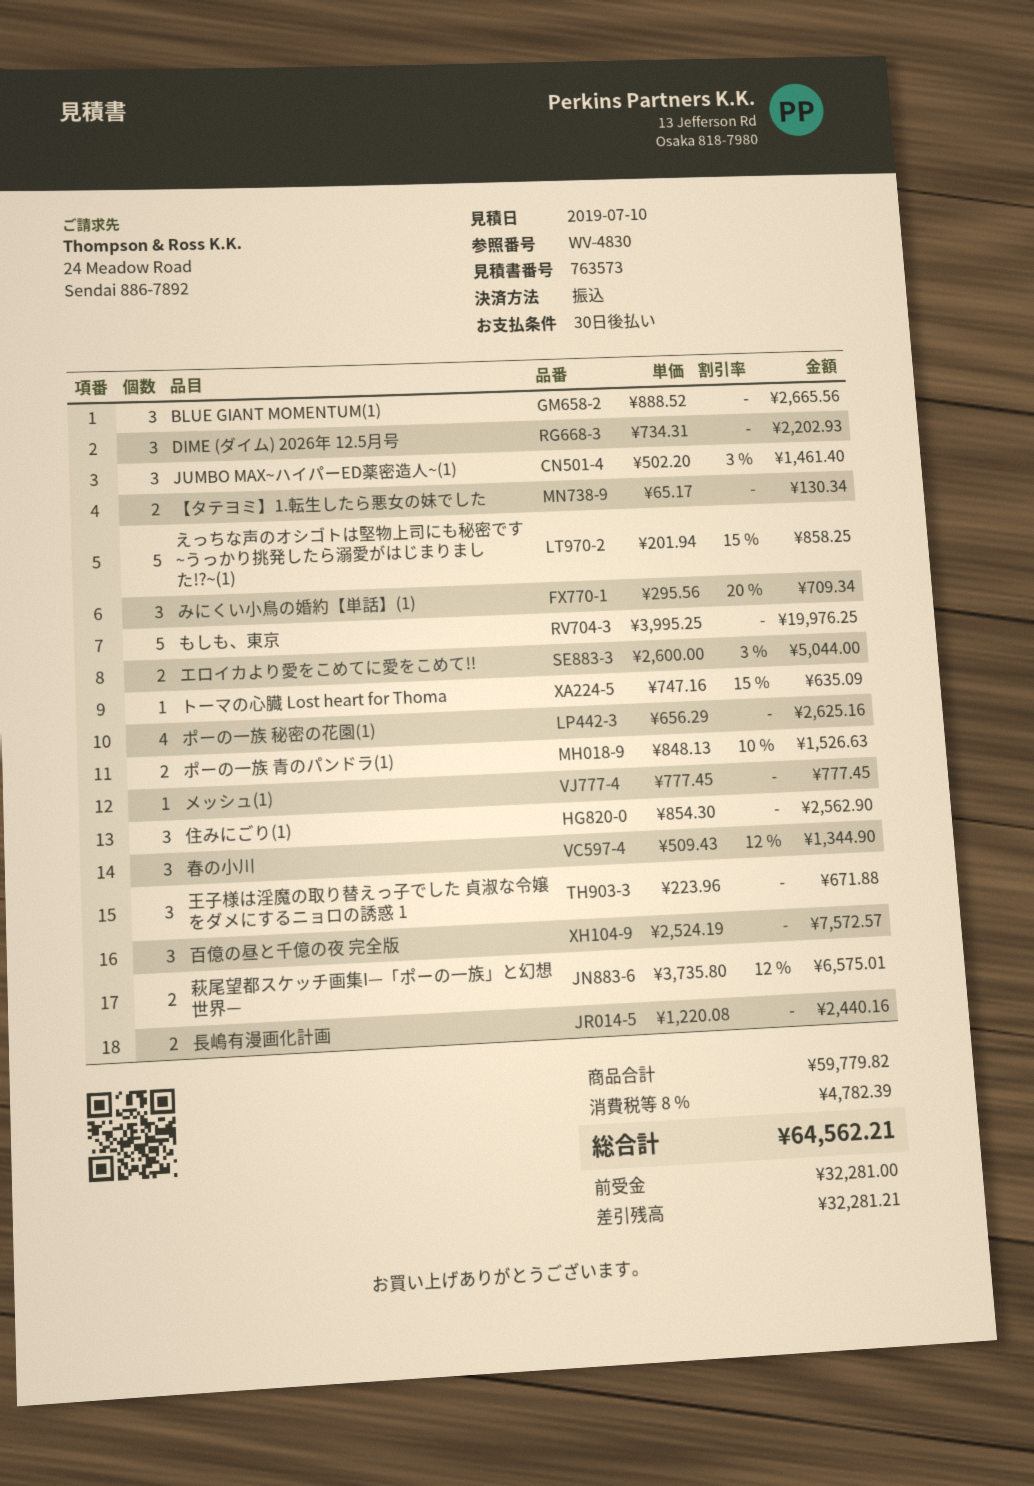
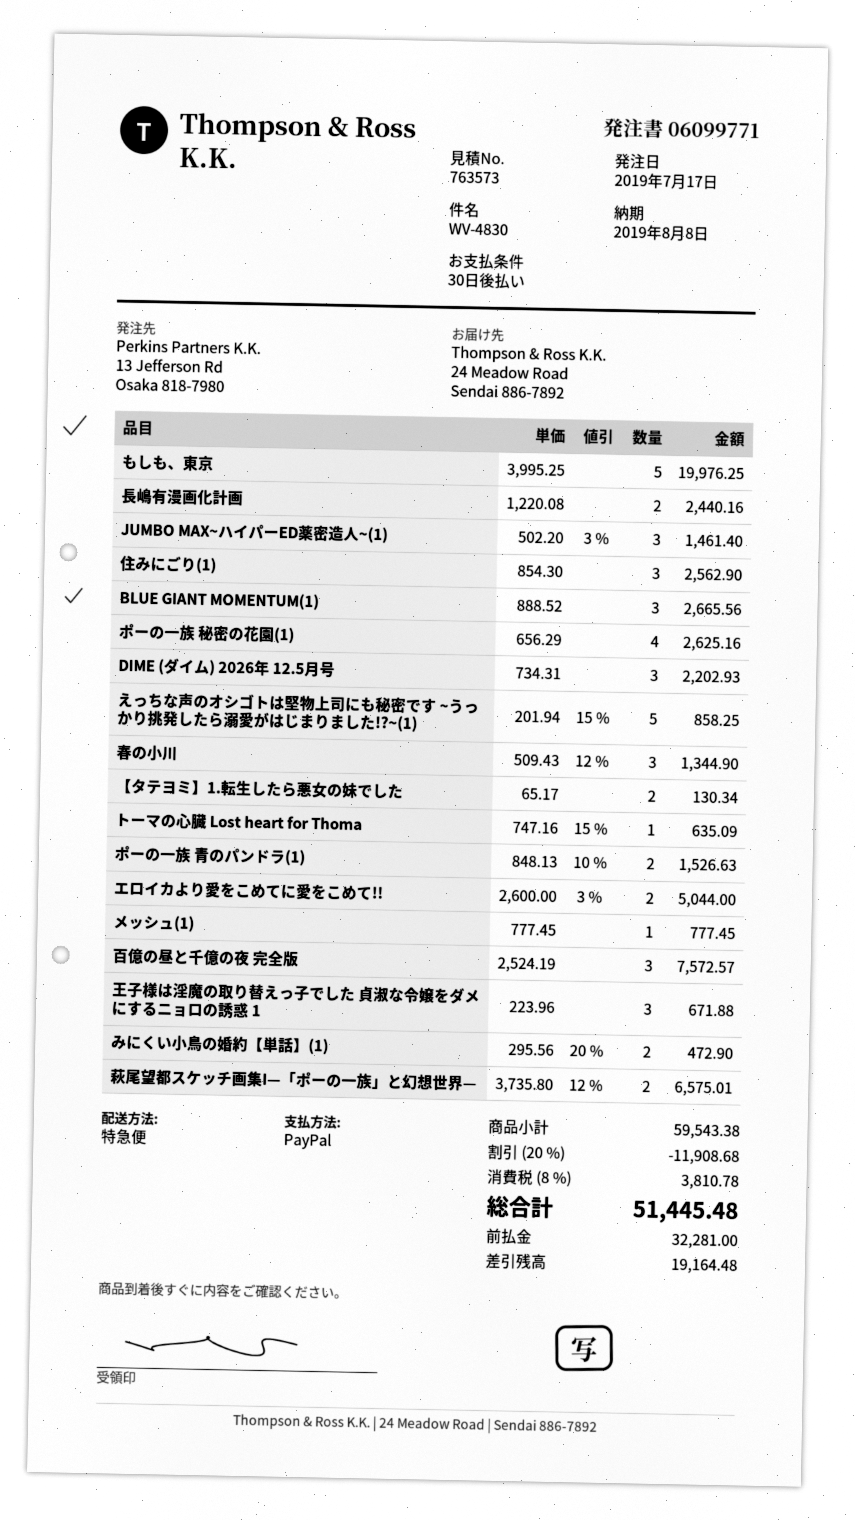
payment method: bank transfer -> PayPal
みにくい小鳥の婚約【単話】(1): 3 x 295.56 - 20% = 709.34 -> 2 x 295.56 - 20% = 472.90
subtotal: 59779.82 -> 59543.38
discount: none -> 20% = 11908.68
tax: 8% = 4782.39 -> 8% = 3810.78
total: 64562.21 -> 51445.48
balance: 32281.21 -> 19164.48

